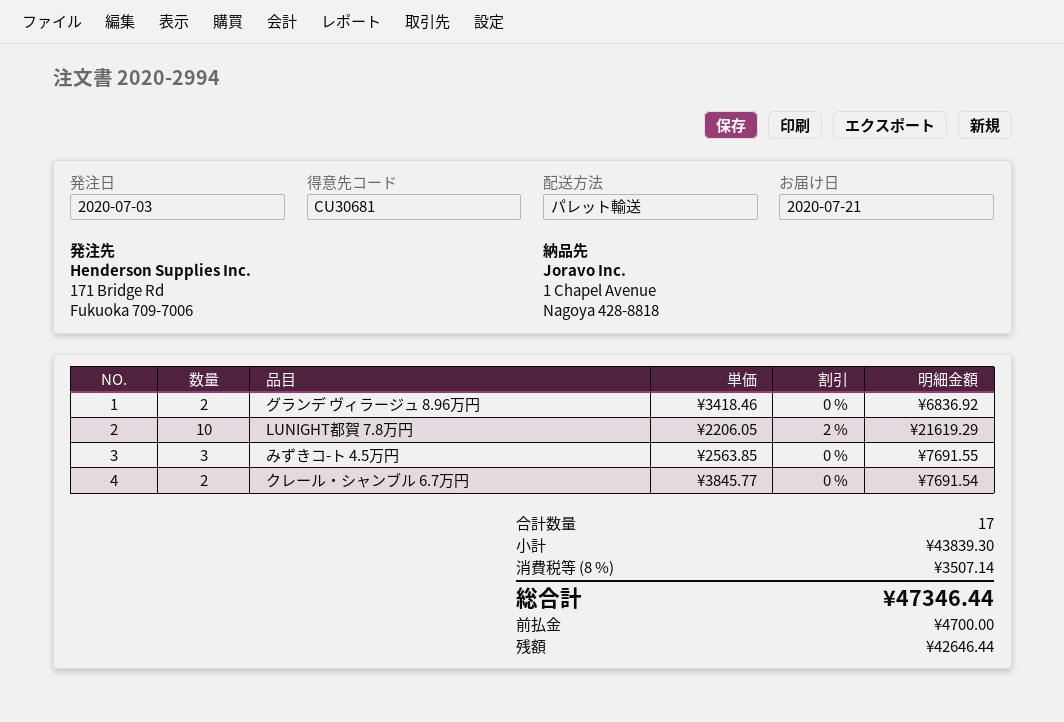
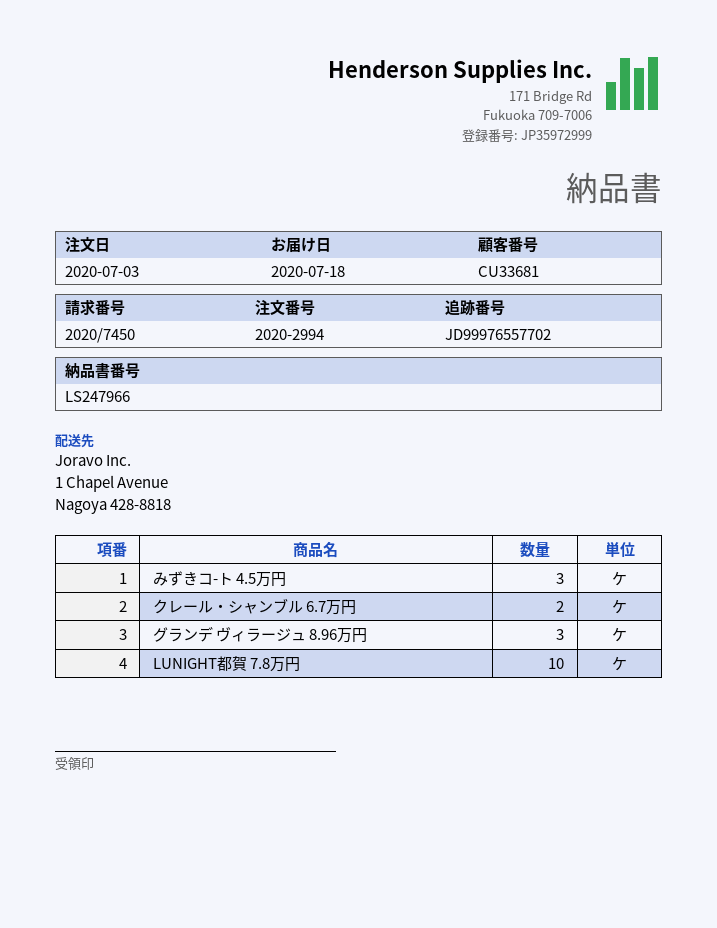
delivery date: 2020-07-21 -> 2020-07-18
customer number: CU30681 -> CU33681
グランデ ヴィラージュ 8.96万円: 2 -> 3

